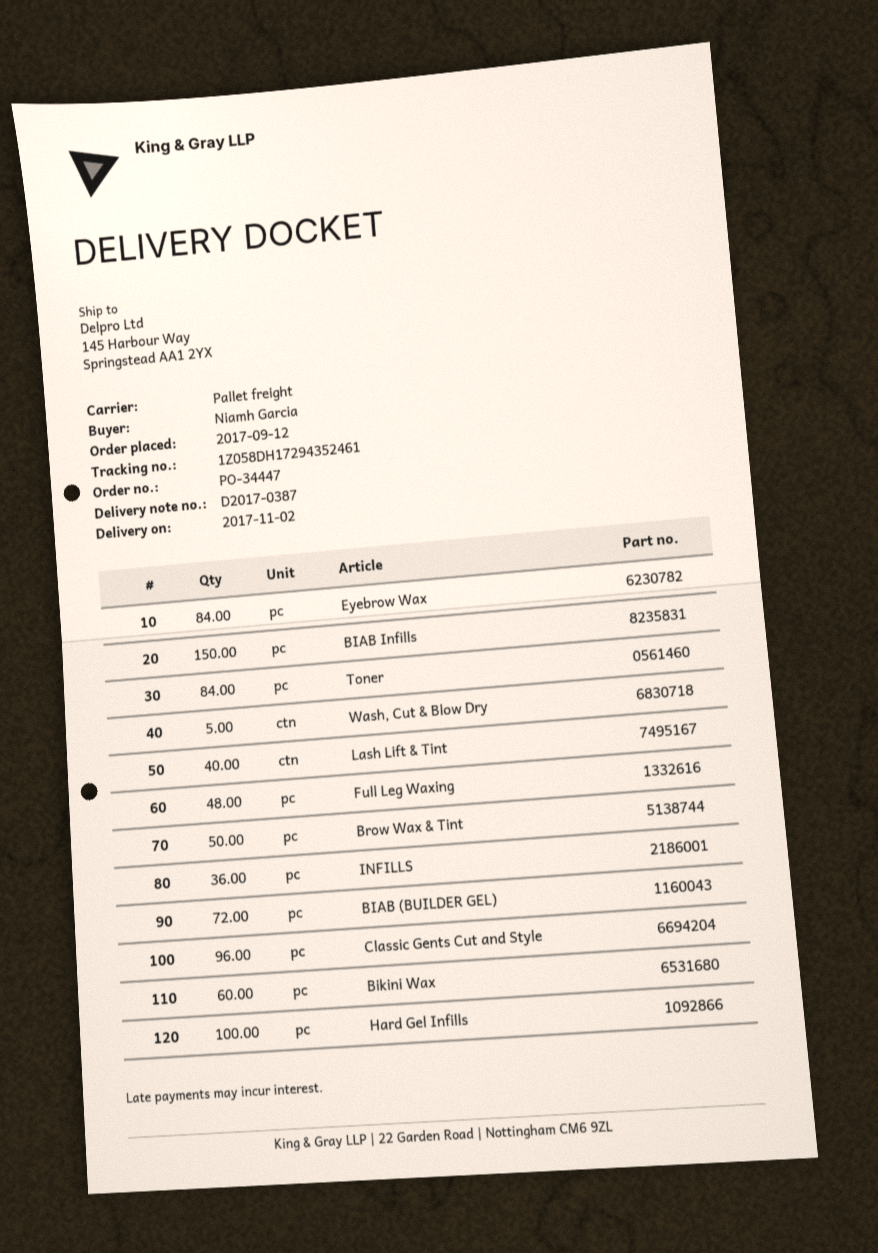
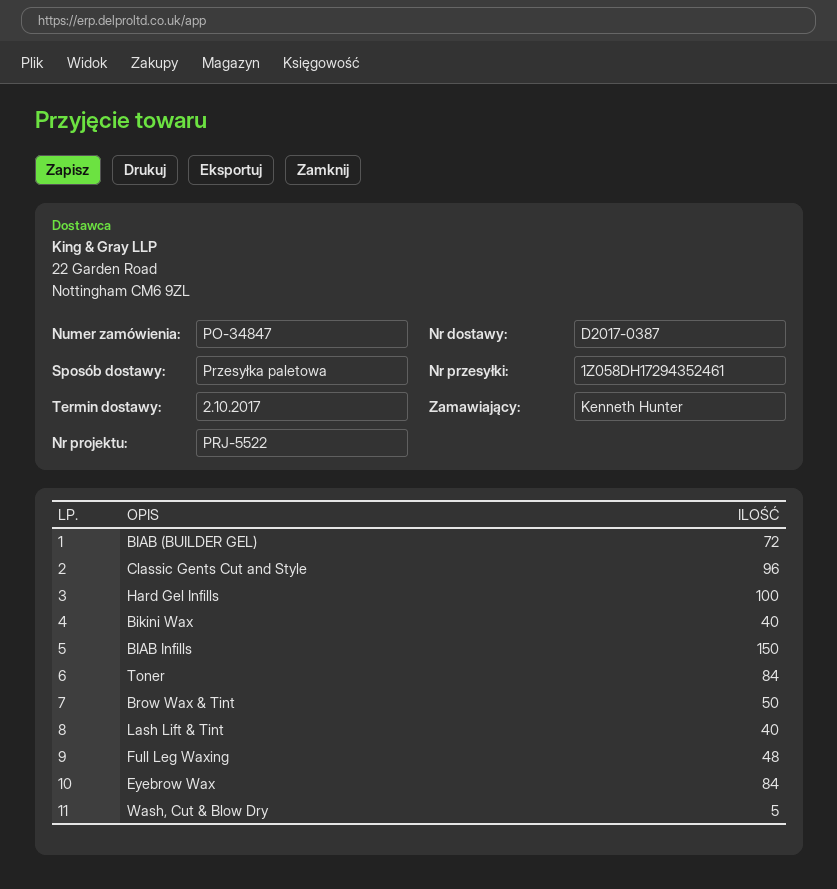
order number: PO-34447 -> PO-34847
delivery date: 2017-11-02 -> 2017-10-02
ordered by: Niamh Garcia -> Kenneth Hunter
INFILLS: 36 -> none
Bikini Wax: 60 -> 40

